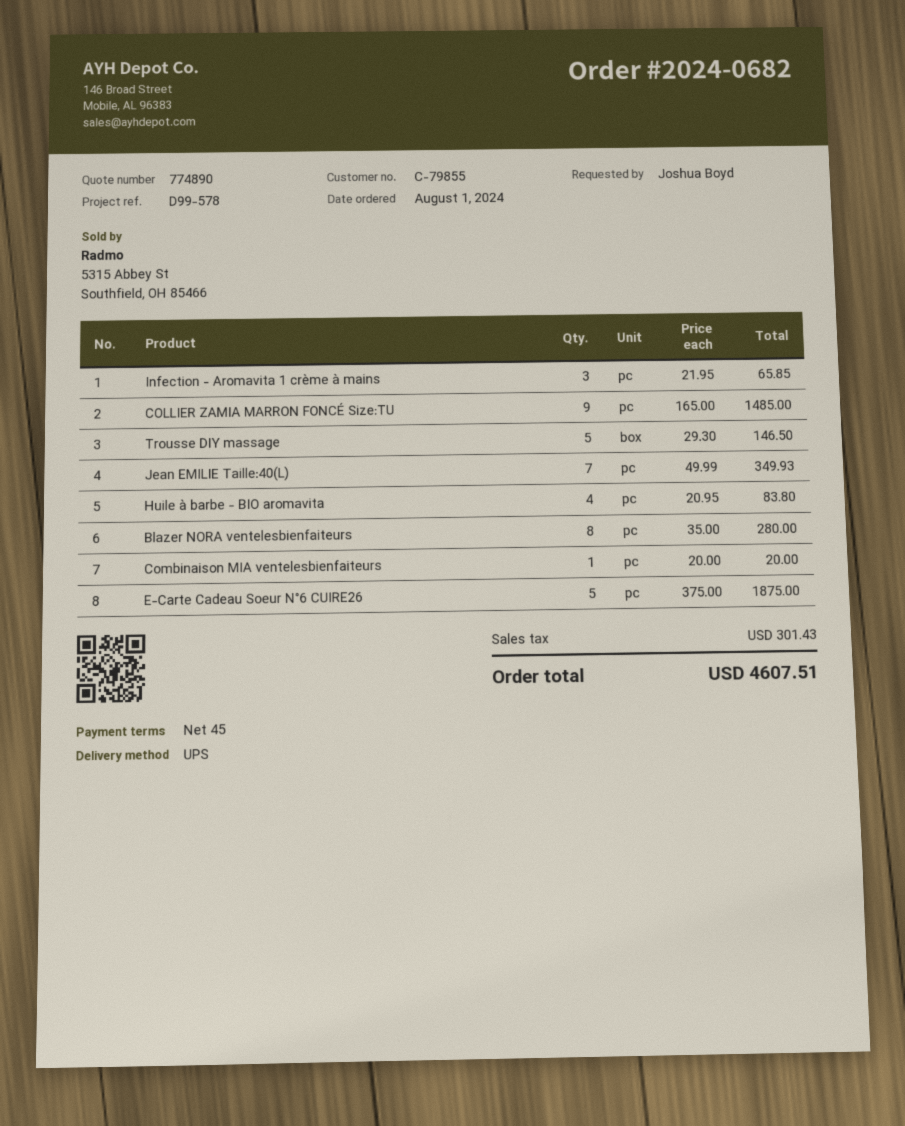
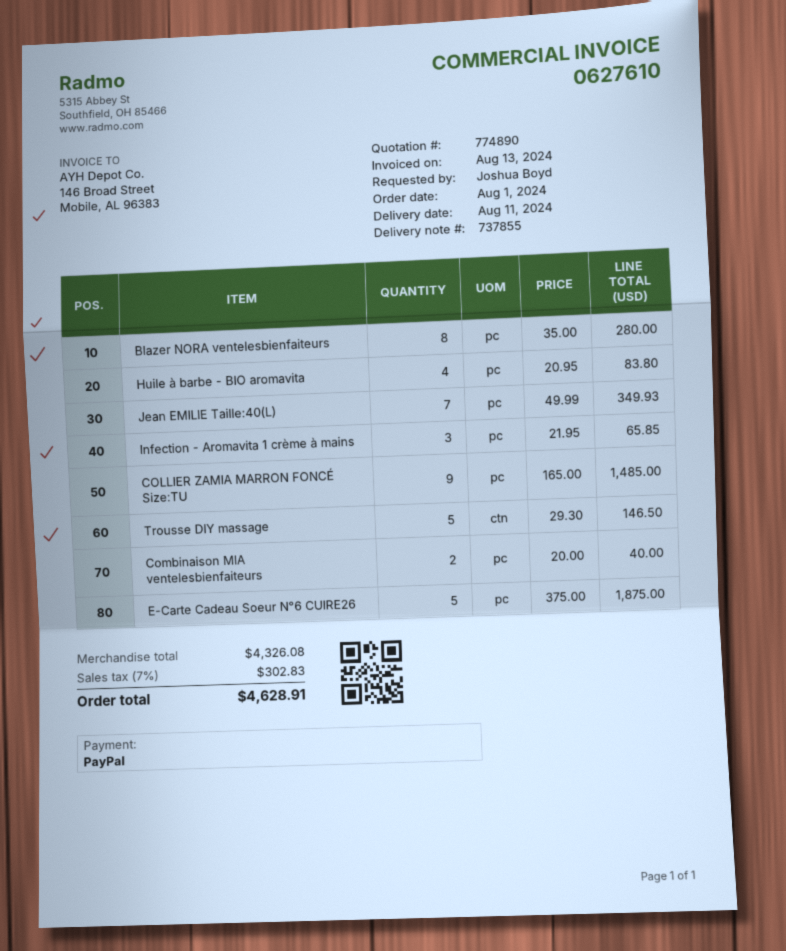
Combinaison MIA ventelesbienfaiteurs: 1 x 20.00 = 20.00 -> 2 x 20.00 = 40.00
tax: 301.43 -> 302.83
total: 4607.51 -> 4628.91

